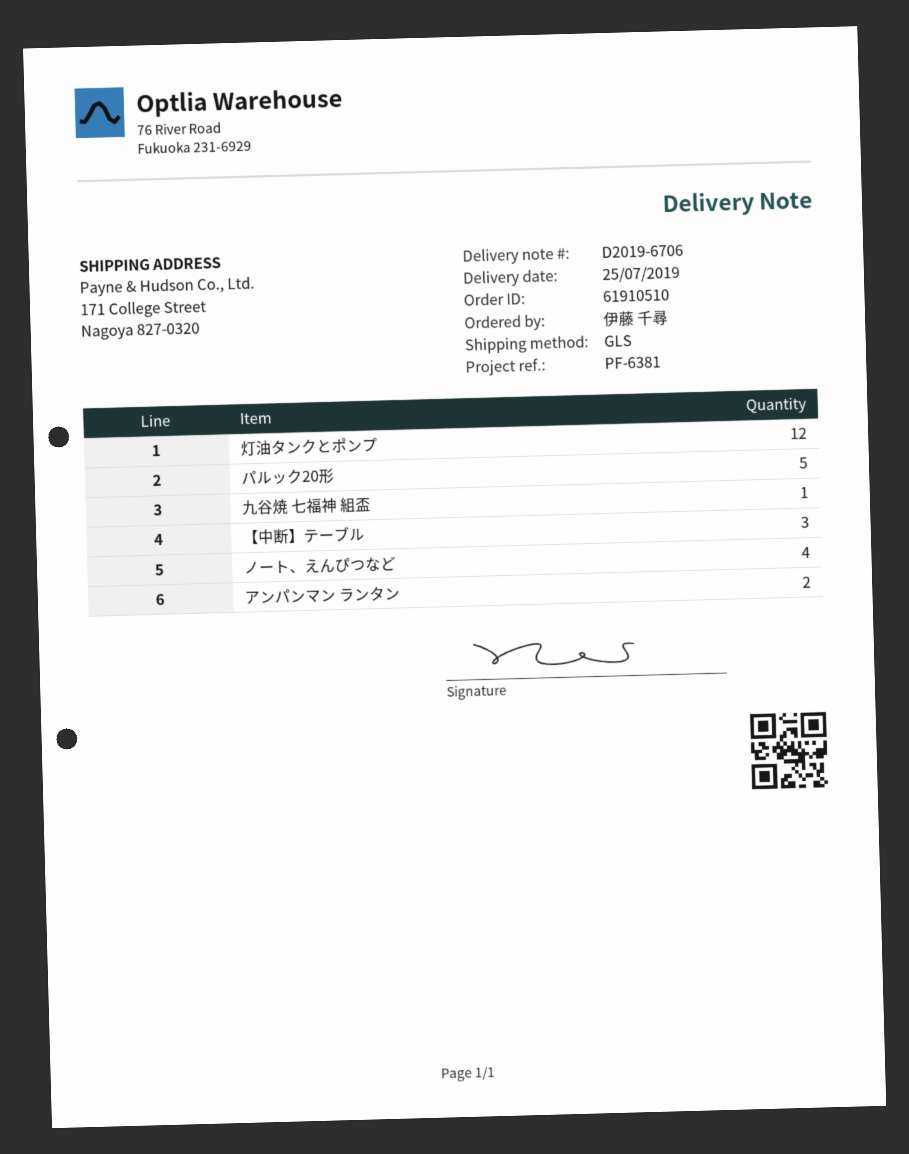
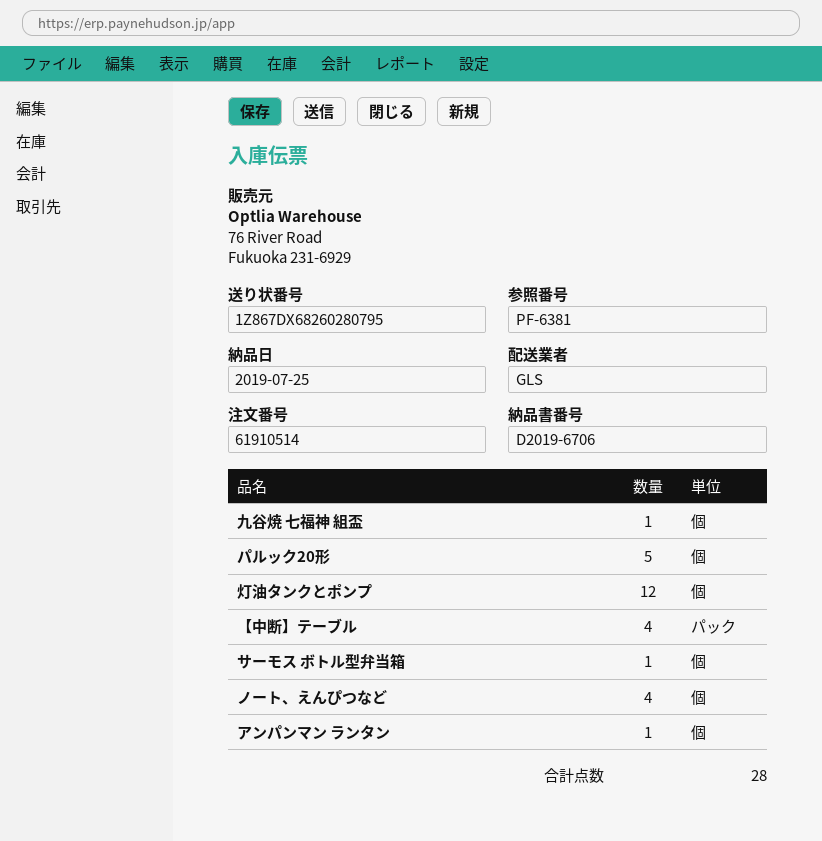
order number: 61910510 -> 61910514
【中断】テーブル: 3 -> 4
アンパンマン ランタン: 2 -> 1
サーモス ボトル型弁当箱: none -> 1

